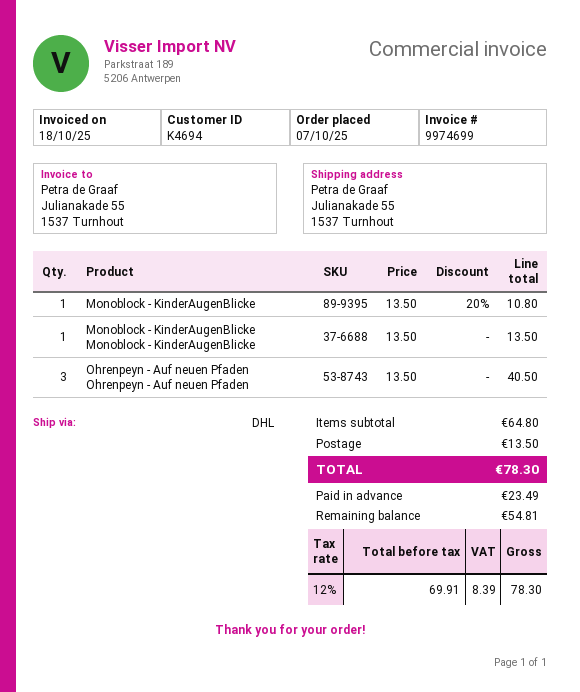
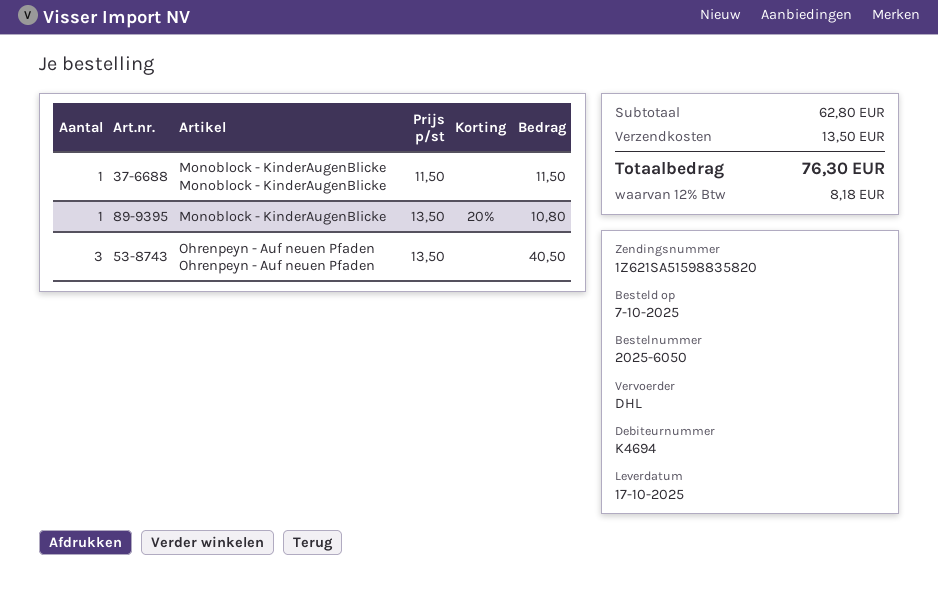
Monoblock - KinderAugenBlicke Monoblock - KinderAugenBlicke: 1 x 13.50 = 13.50 -> 1 x 11.50 = 11.50
subtotal: 64.80 -> 62.80
tax: 12% = 8.39 -> 12% = 8.18
total: 78.30 -> 76.30

